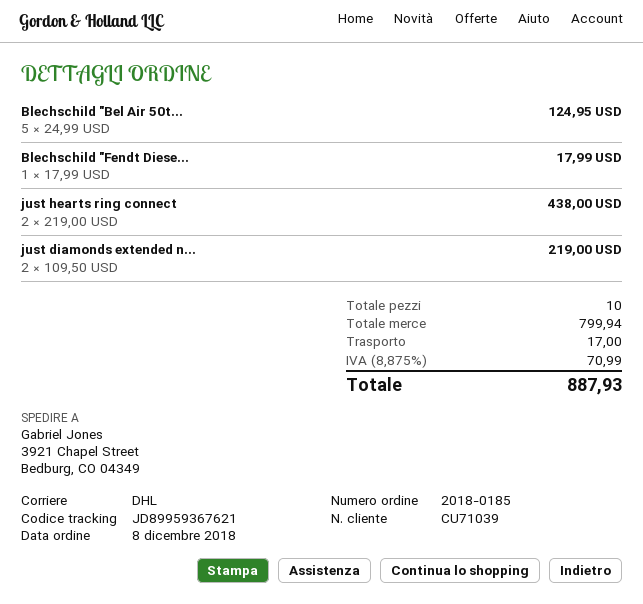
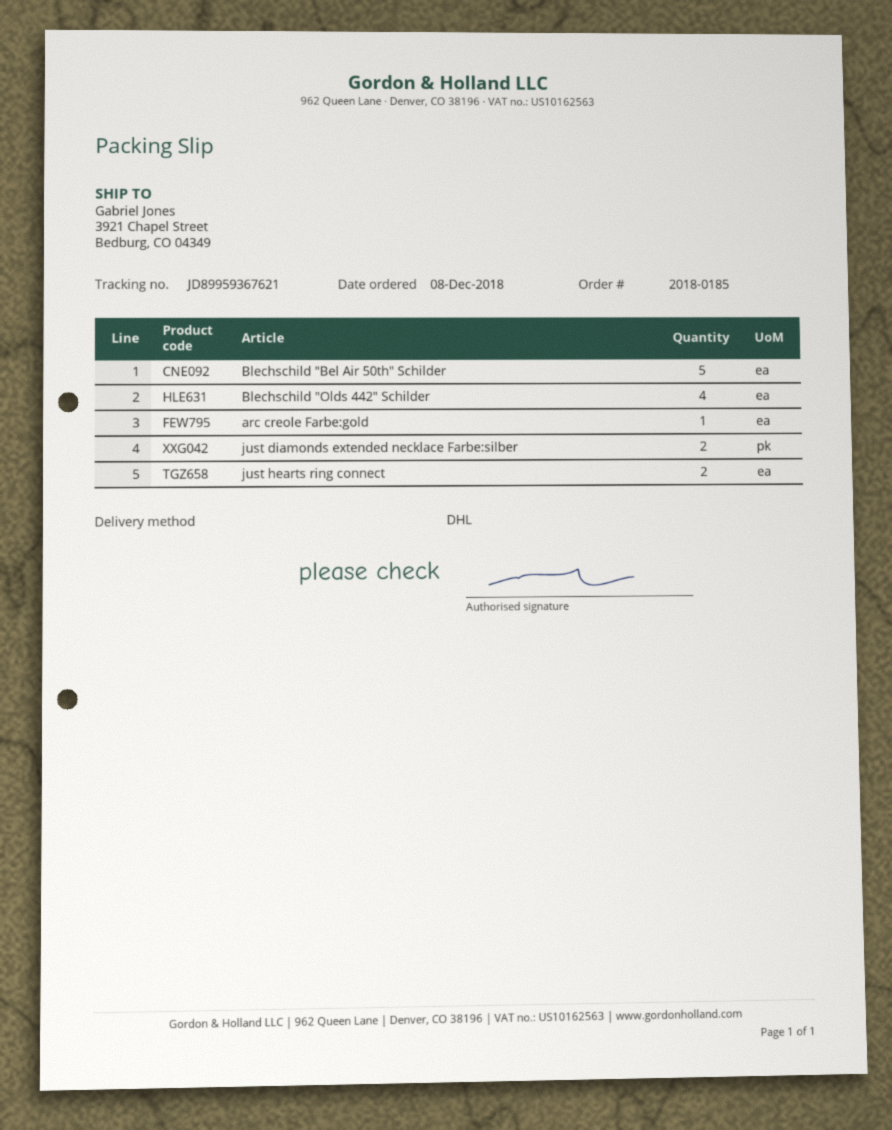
Blechschild "Fendt Diese...: 1 -> none
Blechschild "Olds 442" Schilder: none -> 4
arc creole Farbe:gold: none -> 1

